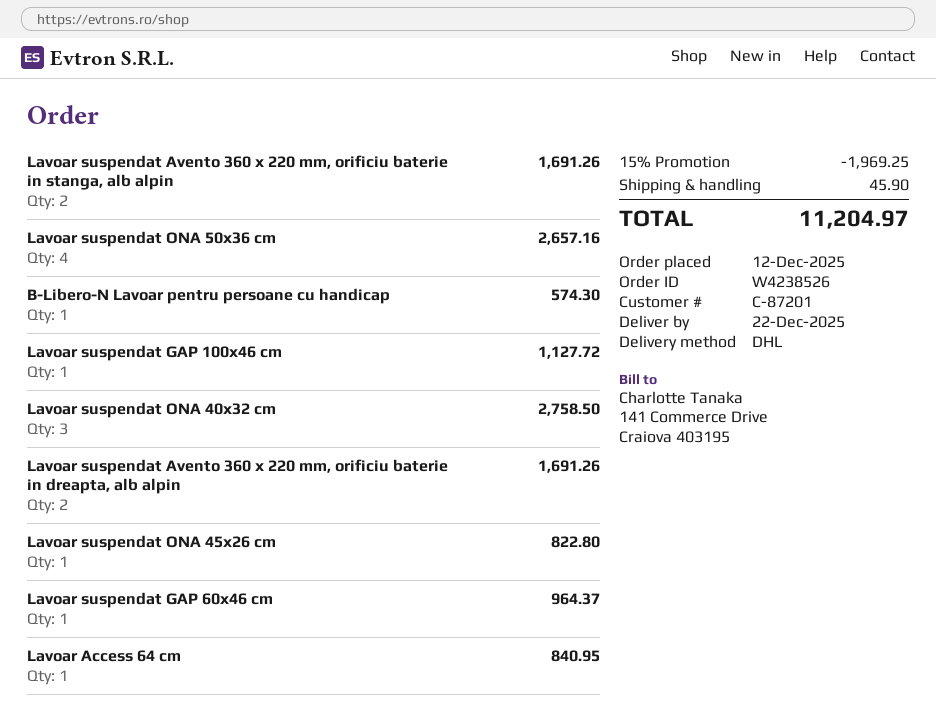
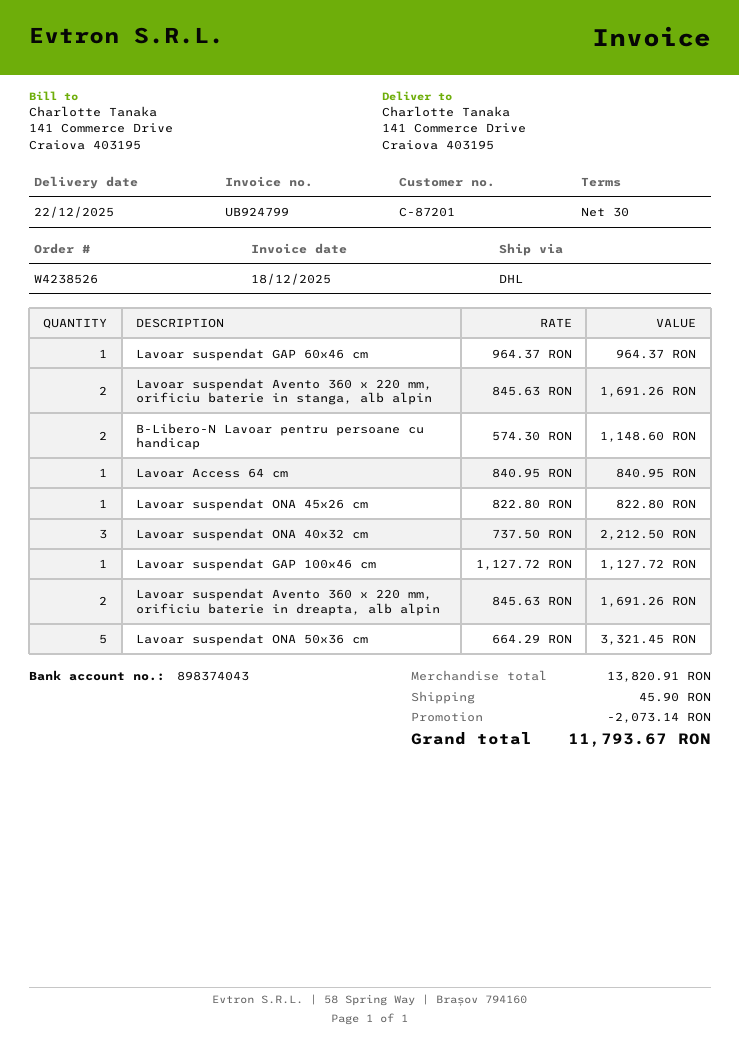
Lavoar suspendat ONA 50x36 cm: 4 for 2657.16 -> 5 for 3321.45
B-Libero-N Lavoar pentru persoane cu handicap: 1 for 574.30 -> 2 for 1148.60
Lavoar suspendat ONA 40x32 cm: 3 for 2758.50 -> 3 for 2212.50
discount: 1969.25 -> 2073.14
total: 11204.97 -> 11793.67

